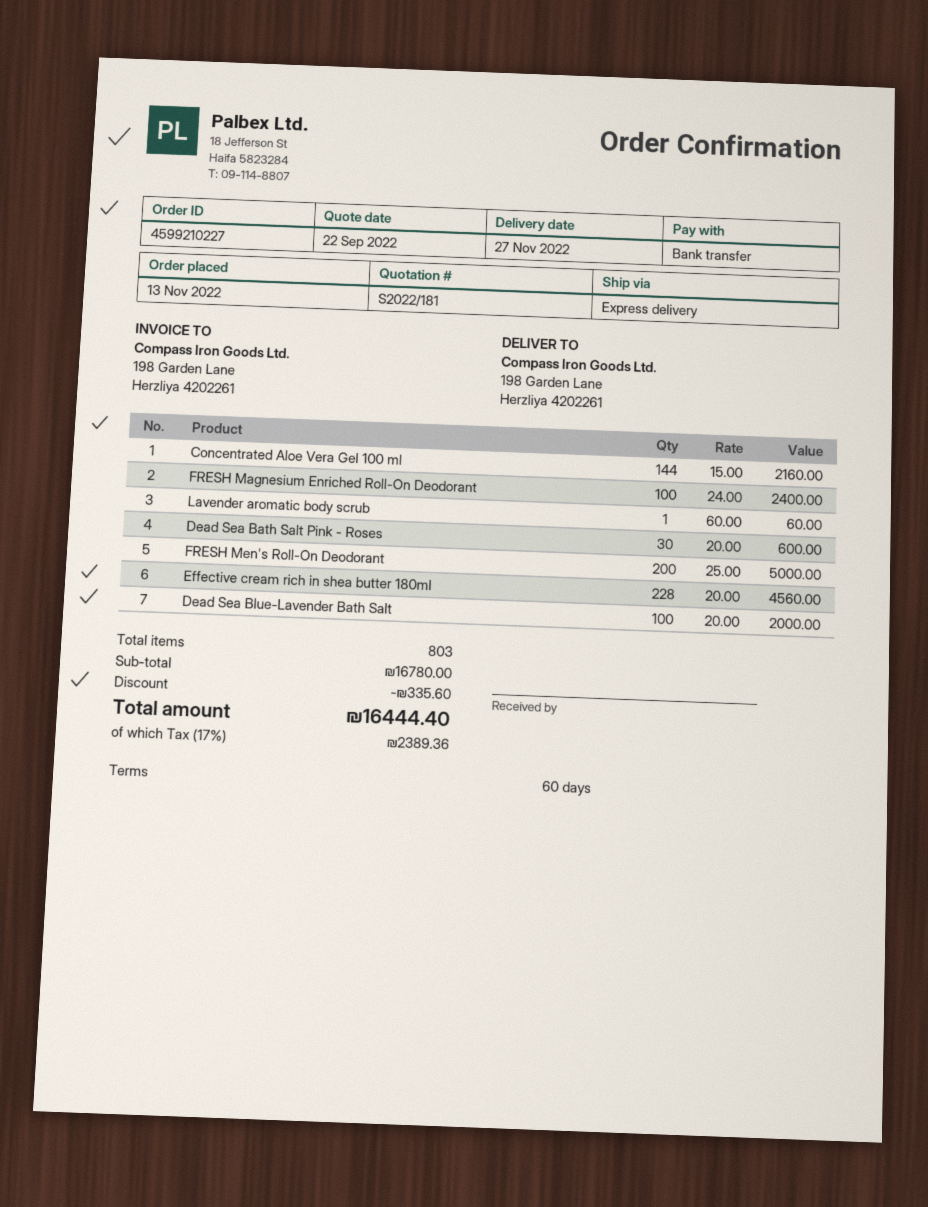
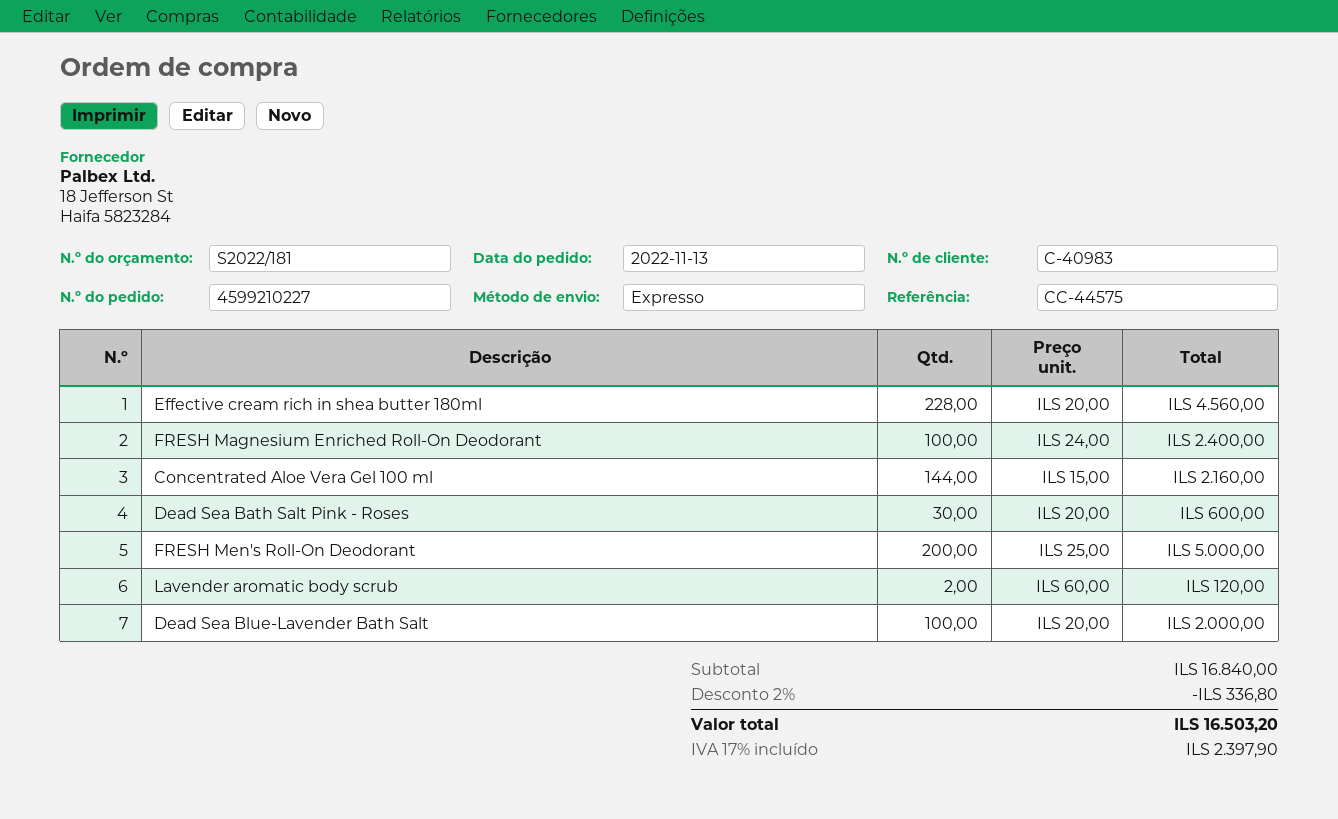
Lavender aromatic body scrub: 1 x 60.00 = 60.00 -> 2 x 60.00 = 120.00
subtotal: 16780.00 -> 16840.00
discount: 335.60 -> 336.80
tax: 17% = 2389.36 -> 17% = 2397.90
total: 16444.40 -> 16503.20

